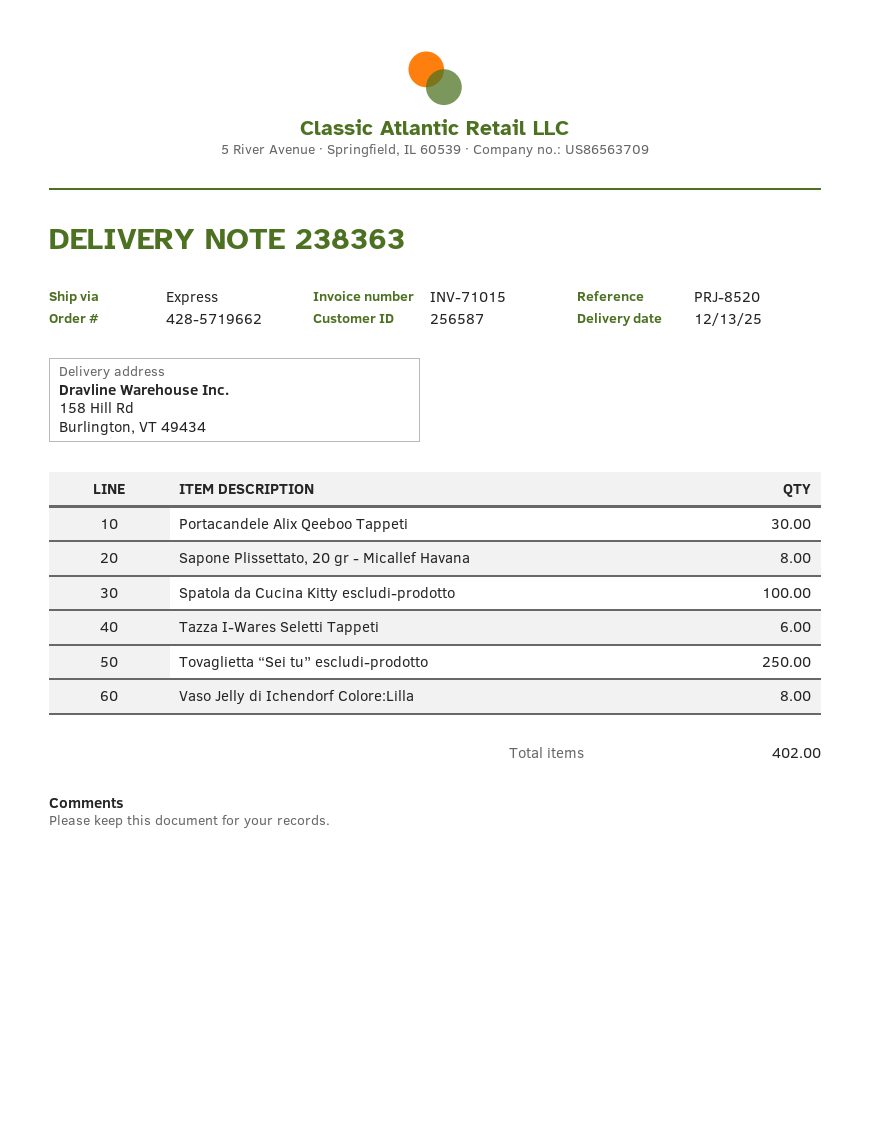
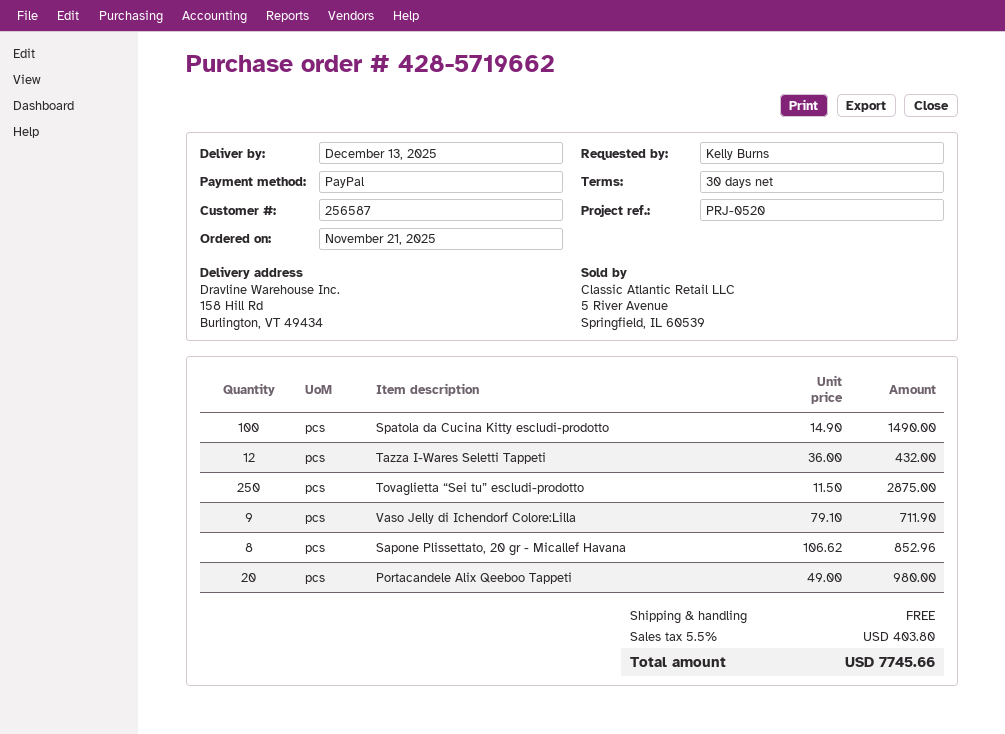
reference: PRJ-8520 -> PRJ-0520
Portacandele Alix Qeeboo Tappeti: 30 -> 20
Tazza I-Wares Seletti Tappeti: 6 -> 12
Vaso Jelly di Ichendorf Colore:Lilla: 8 -> 9

